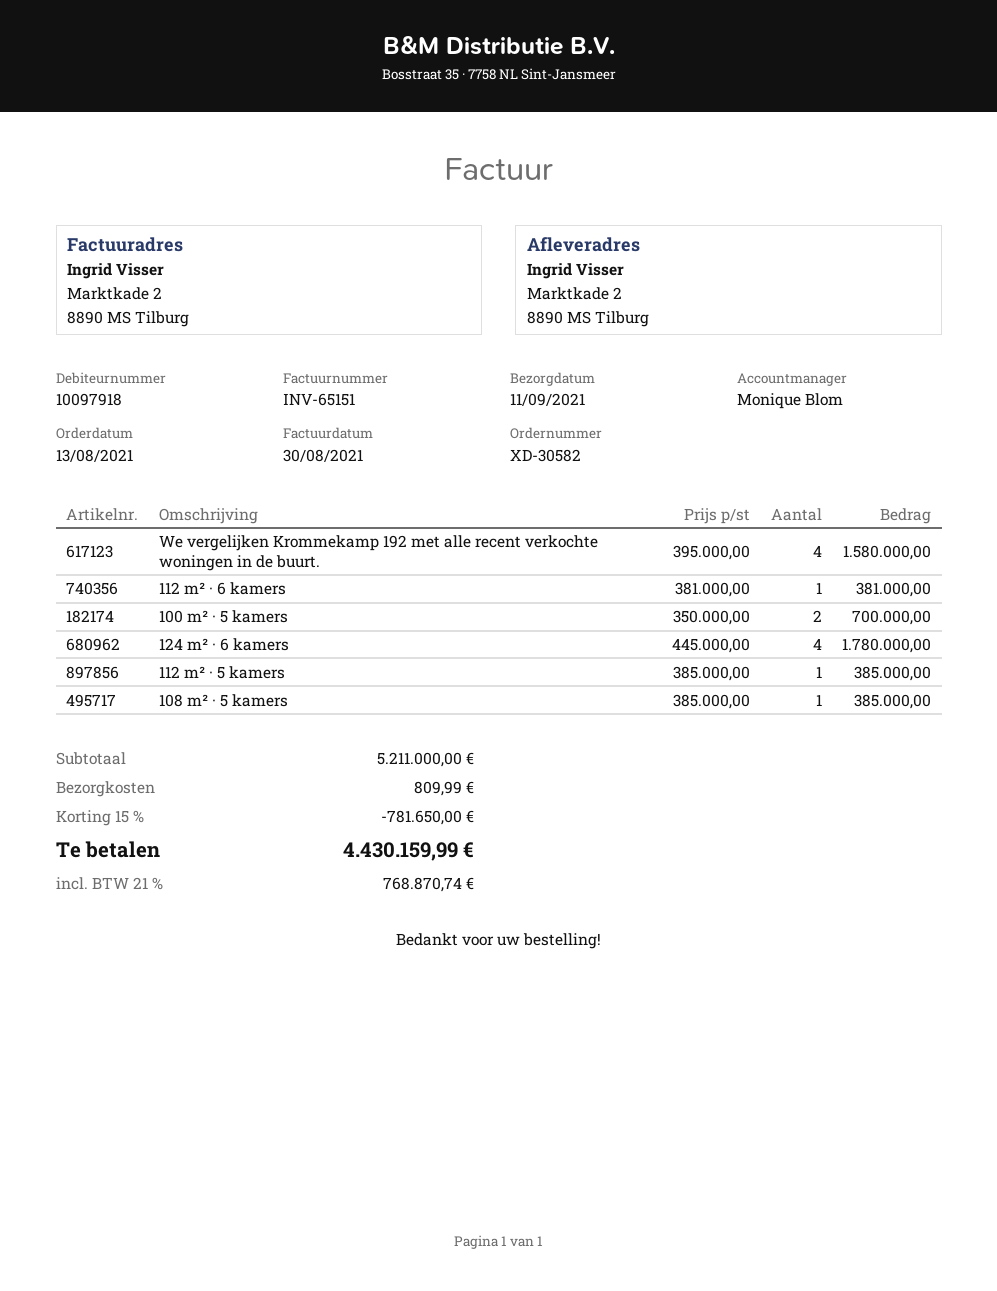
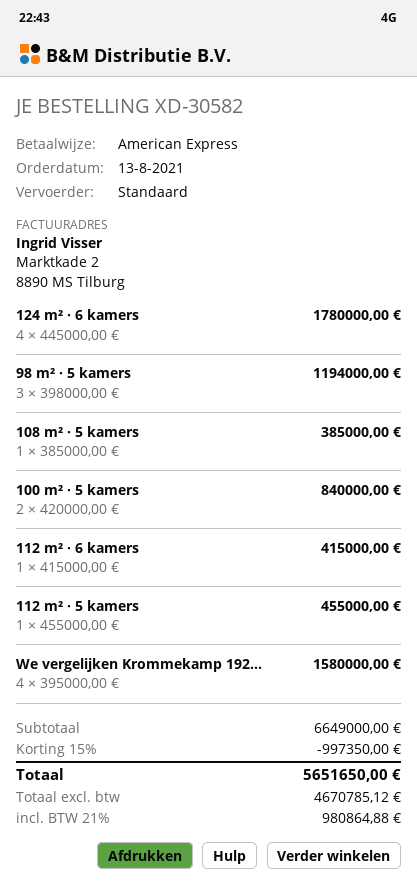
112 m² · 6 kamers: 1 x 381000.00 = 381000.00 -> 1 x 415000.00 = 415000.00
100 m² · 5 kamers: 2 x 350000.00 = 700000.00 -> 2 x 420000.00 = 840000.00
112 m² · 5 kamers: 1 x 385000.00 = 385000.00 -> 1 x 455000.00 = 455000.00
98 m² · 5 kamers: none -> 3 x 398000.00 = 1194000.00
subtotal: 5211000.00 -> 6649000.00
discount: 15% = 781650.00 -> 15% = 997350.00
shipping: 809.99 -> none
tax: 21% = 768870.74 -> 21% = 980864.88
total: 4430159.99 -> 5651650.00

